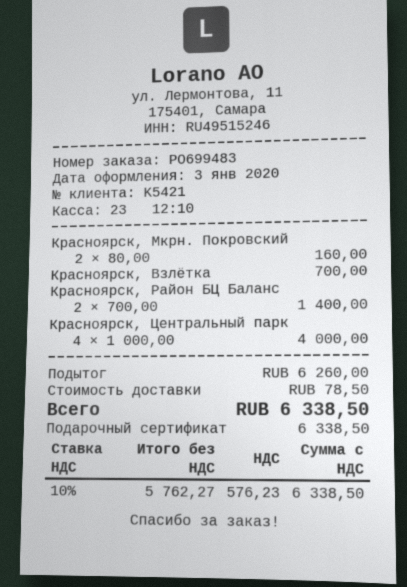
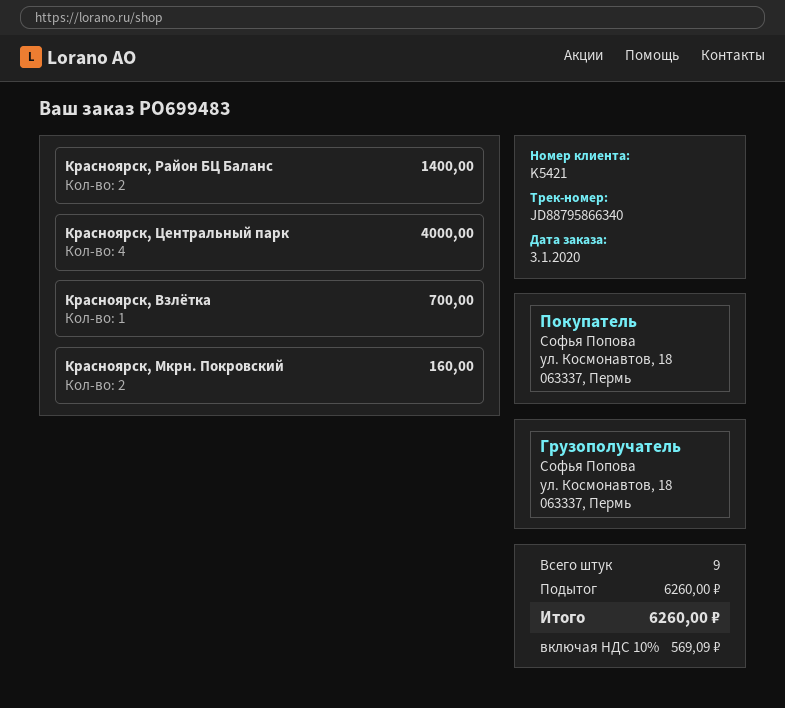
shipping: 78.50 -> none
tax: 10% = 576.23 -> 10% = 569.09
total: 6338.50 -> 6260.00

